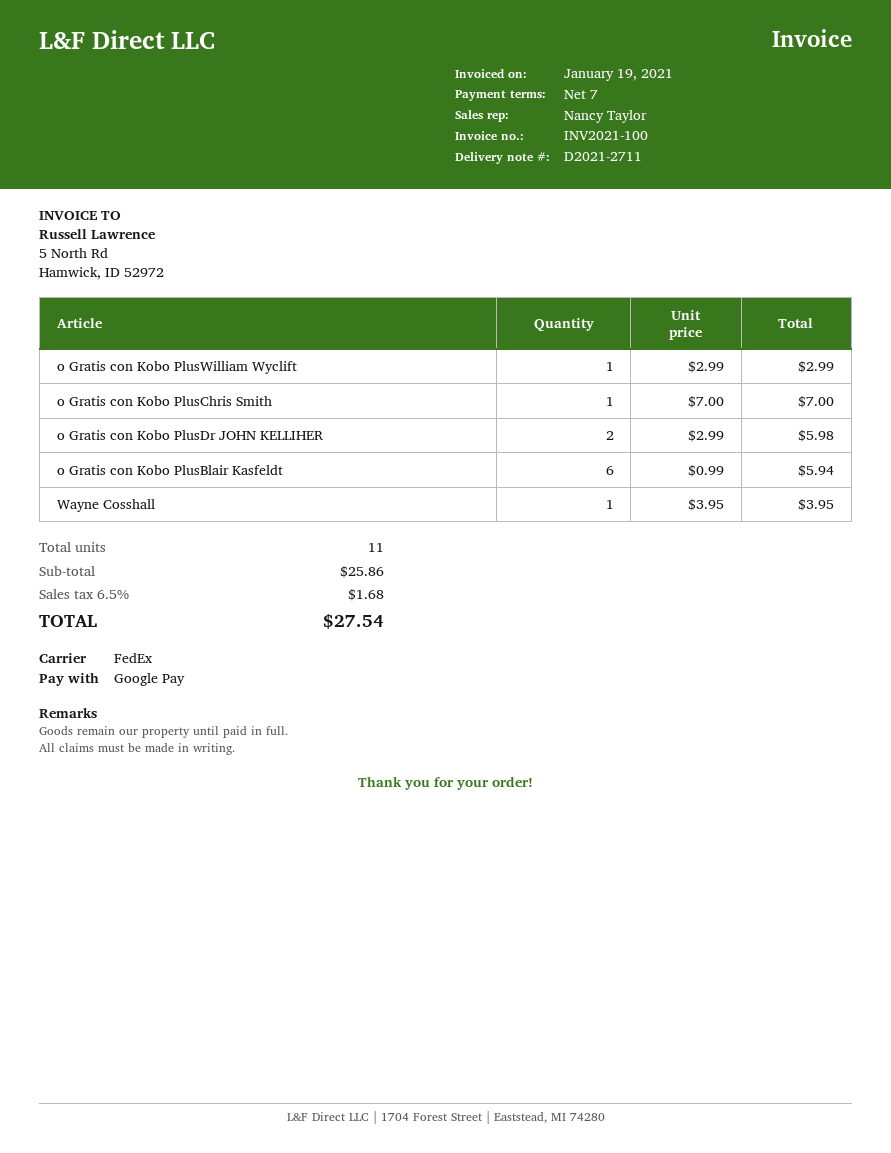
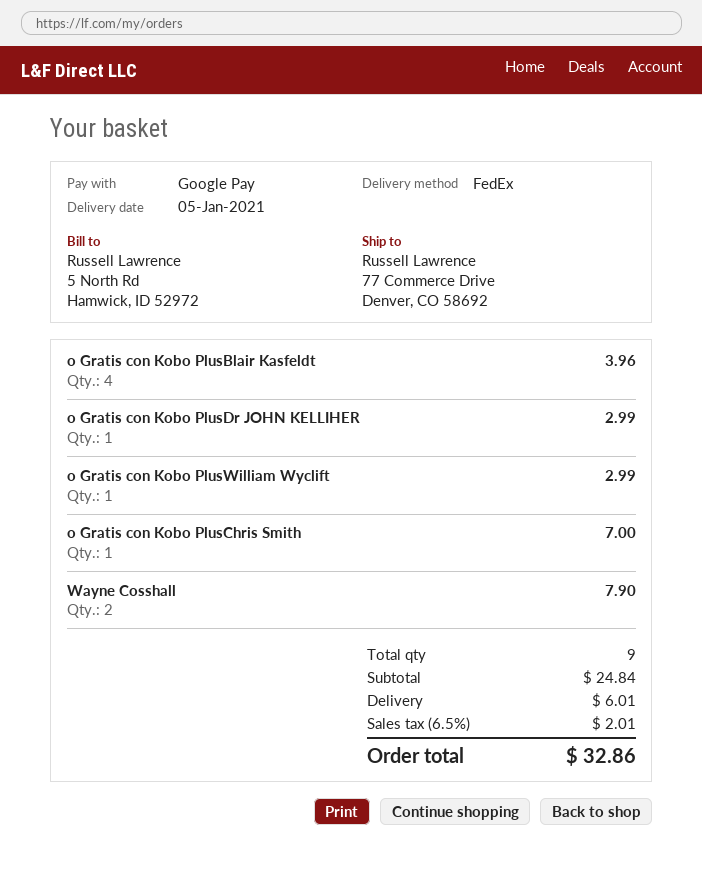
o Gratis con Kobo PlusDr JOHN KELLIHER: 2 for 5.98 -> 1 for 2.99
o Gratis con Kobo PlusBlair Kasfeldt: 6 for 5.94 -> 4 for 3.96
Wayne Cosshall: 1 for 3.95 -> 2 for 7.90
total quantity: 11 -> 9
subtotal: 25.86 -> 24.84
shipping: none -> 6.01
tax: 6.5% = 1.68 -> 6.5% = 2.01
total: 27.54 -> 32.86

